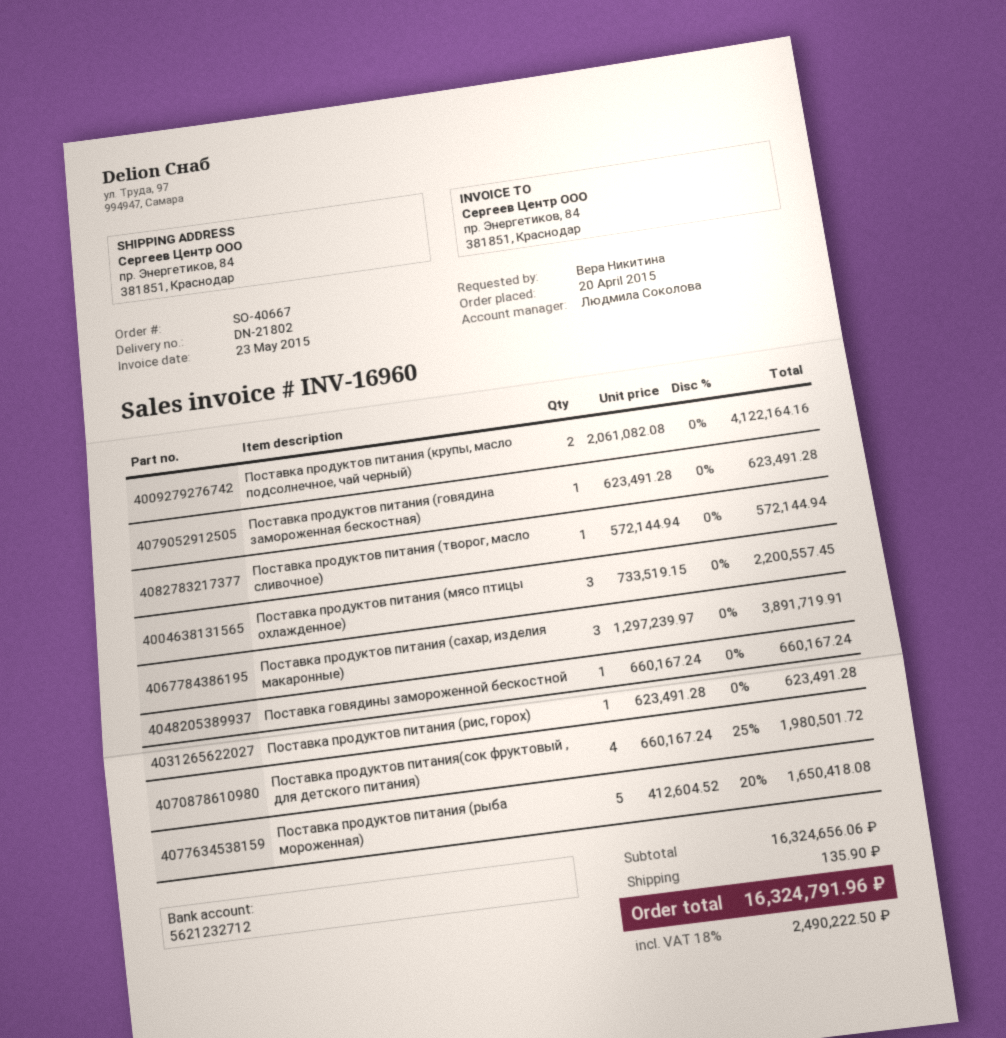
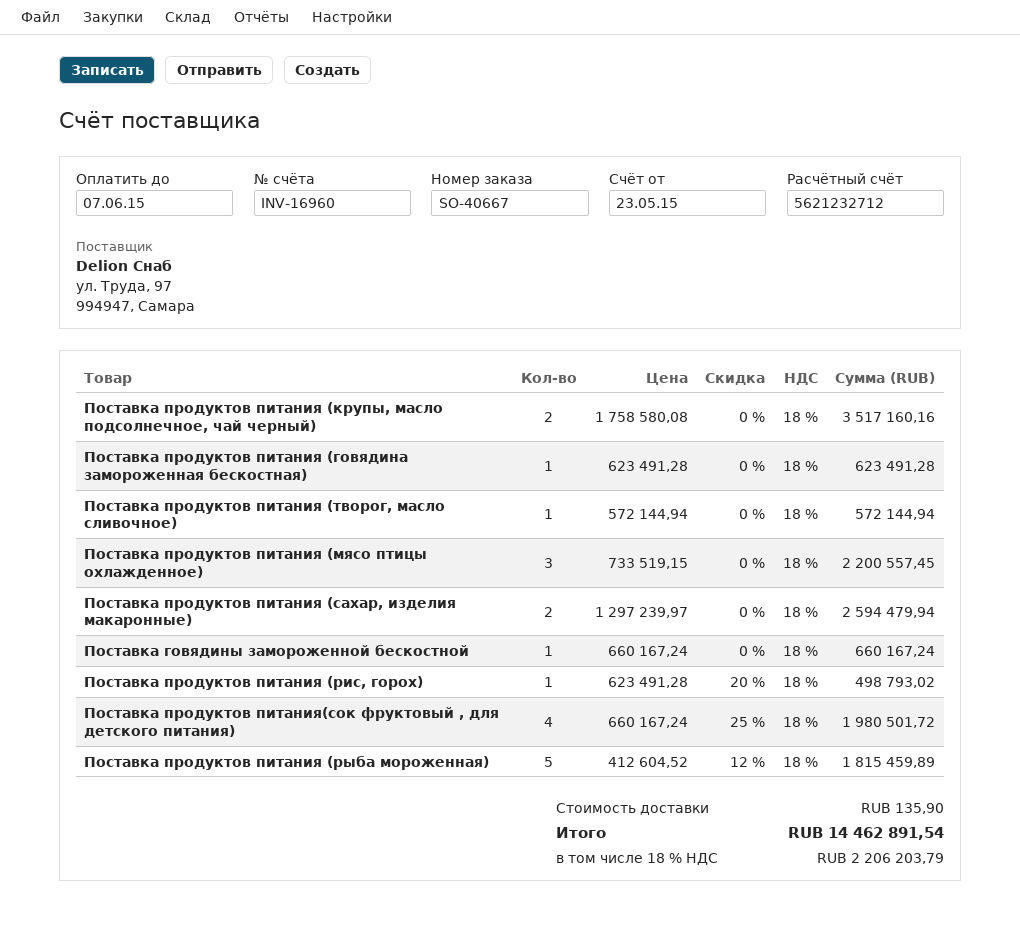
Поставка продуктов питания (крупы, масло подсолнечное, чай черный): 2 x 2061082.08 = 4122164.16 -> 2 x 1758580.08 = 3517160.16
Поставка продуктов питания (сахар, изделия макаронные): 3 x 1297239.97 = 3891719.91 -> 2 x 1297239.97 = 2594479.94
Поставка продуктов питания (рис, горох): 1 x 623491.28 = 623491.28 -> 1 x 623491.28 - 20% = 498793.02
Поставка продуктов питания (рыба мороженная): 5 x 412604.52 - 20% = 1650418.08 -> 5 x 412604.52 - 12% = 1815459.89
tax: 18% = 2490222.50 -> 18% = 2206203.79
total: 16324791.96 -> 14462891.54

